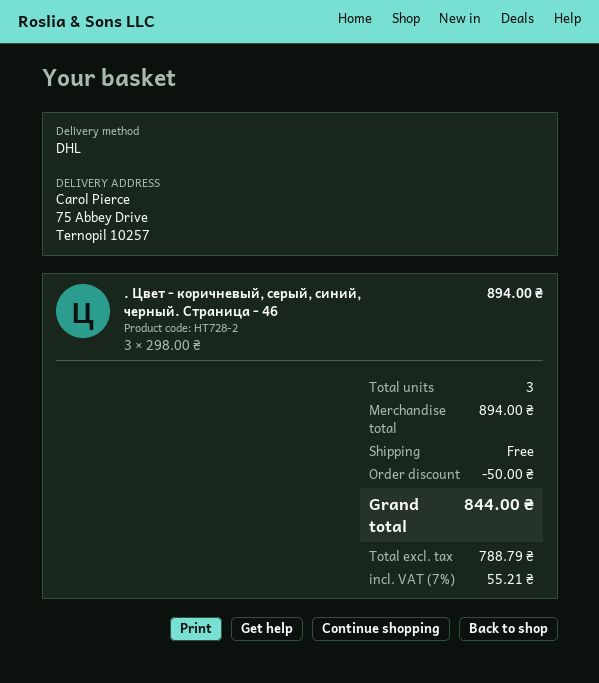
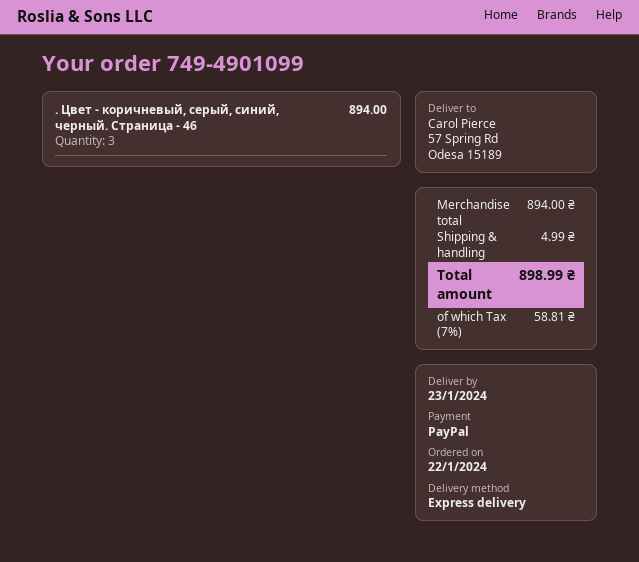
shipping method: DHL -> express
ship to: 75 Abbey Drive, Ternopil 10257 -> 57 Spring Rd, Odesa 15189
discount: 50.00 -> none
shipping: 0.00 -> 4.99
tax: 7% = 55.21 -> 7% = 58.81
total: 844.00 -> 898.99

